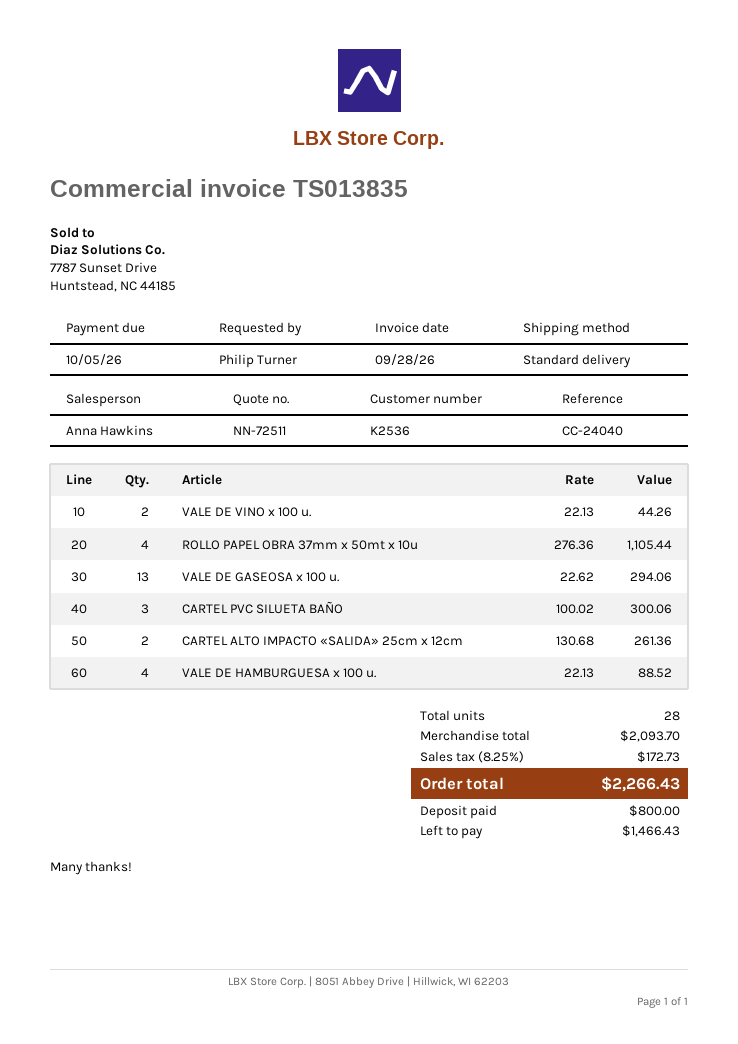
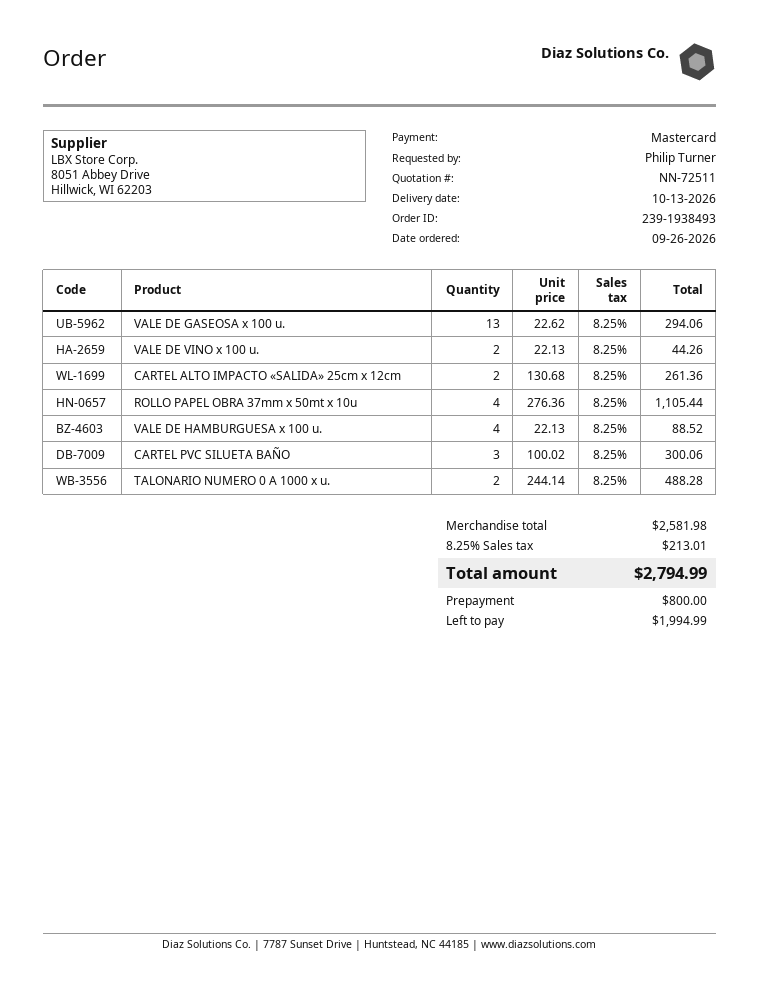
TALONARIO NUMERO 0 A 1000 x u.: none -> 2 x 244.14 = 488.28
subtotal: 2093.70 -> 2581.98
tax: 8.25% = 172.73 -> 8.25% = 213.01
total: 2266.43 -> 2794.99
balance: 1466.43 -> 1994.99

